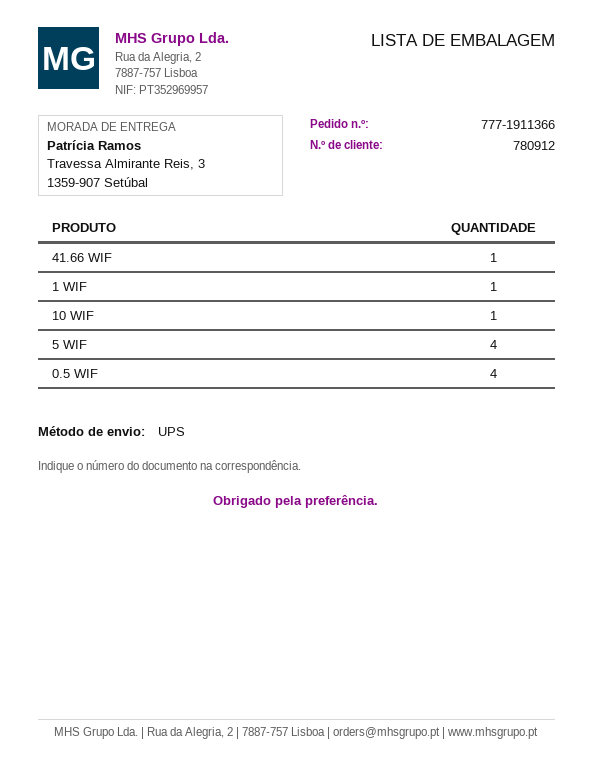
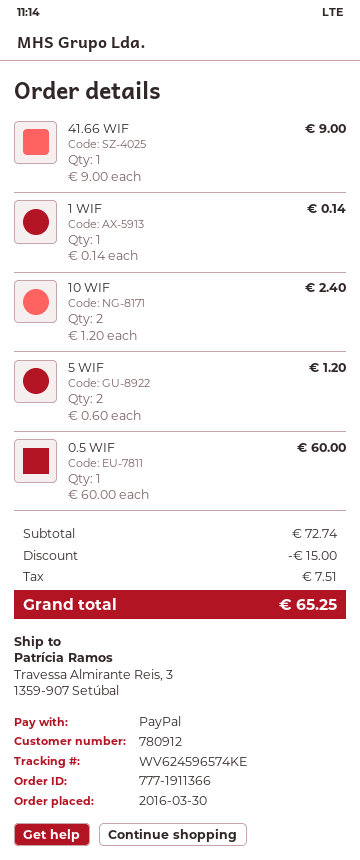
10 WIF: 1 -> 2
5 WIF: 4 -> 2
0.5 WIF: 4 -> 1

